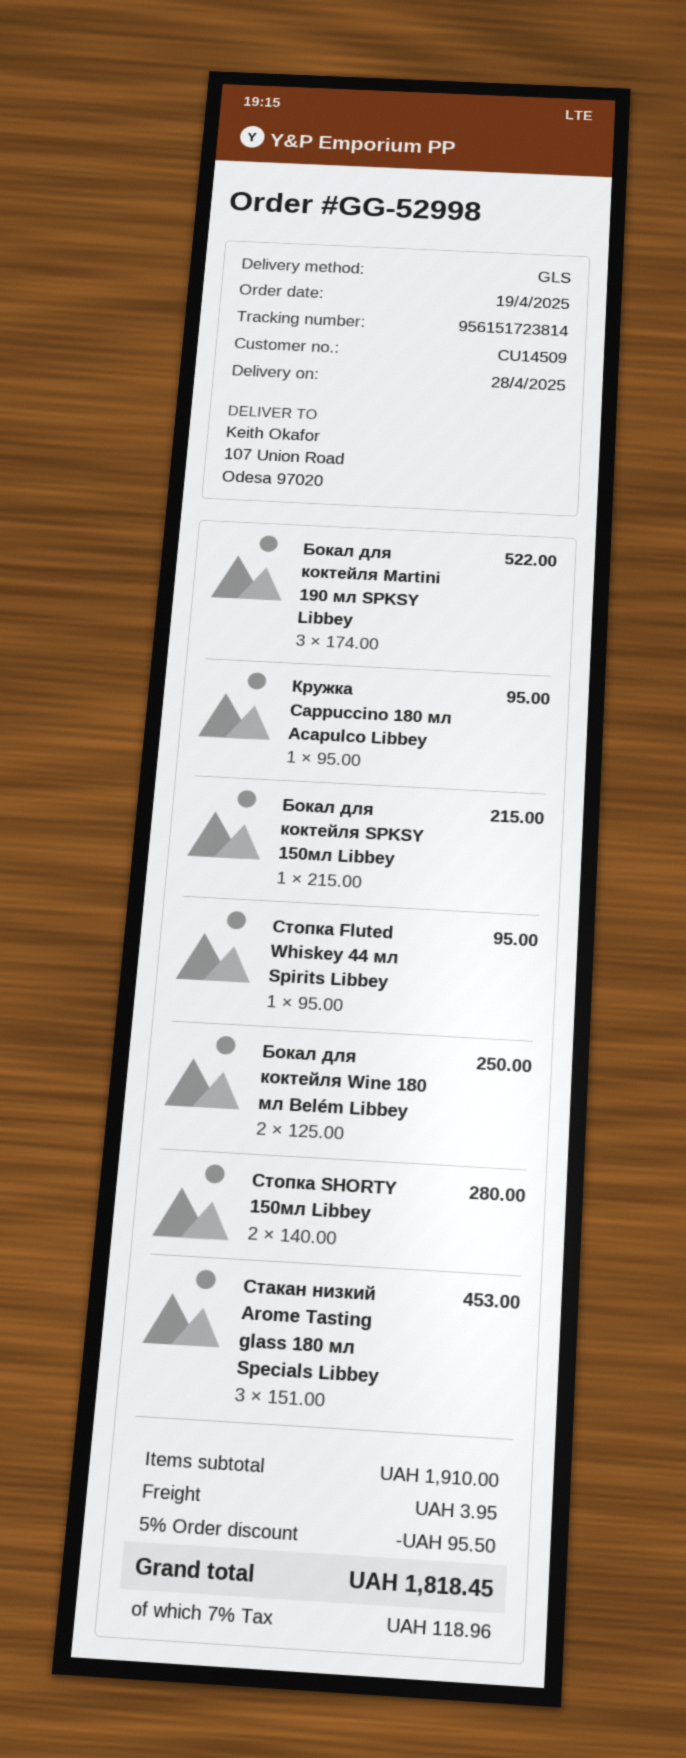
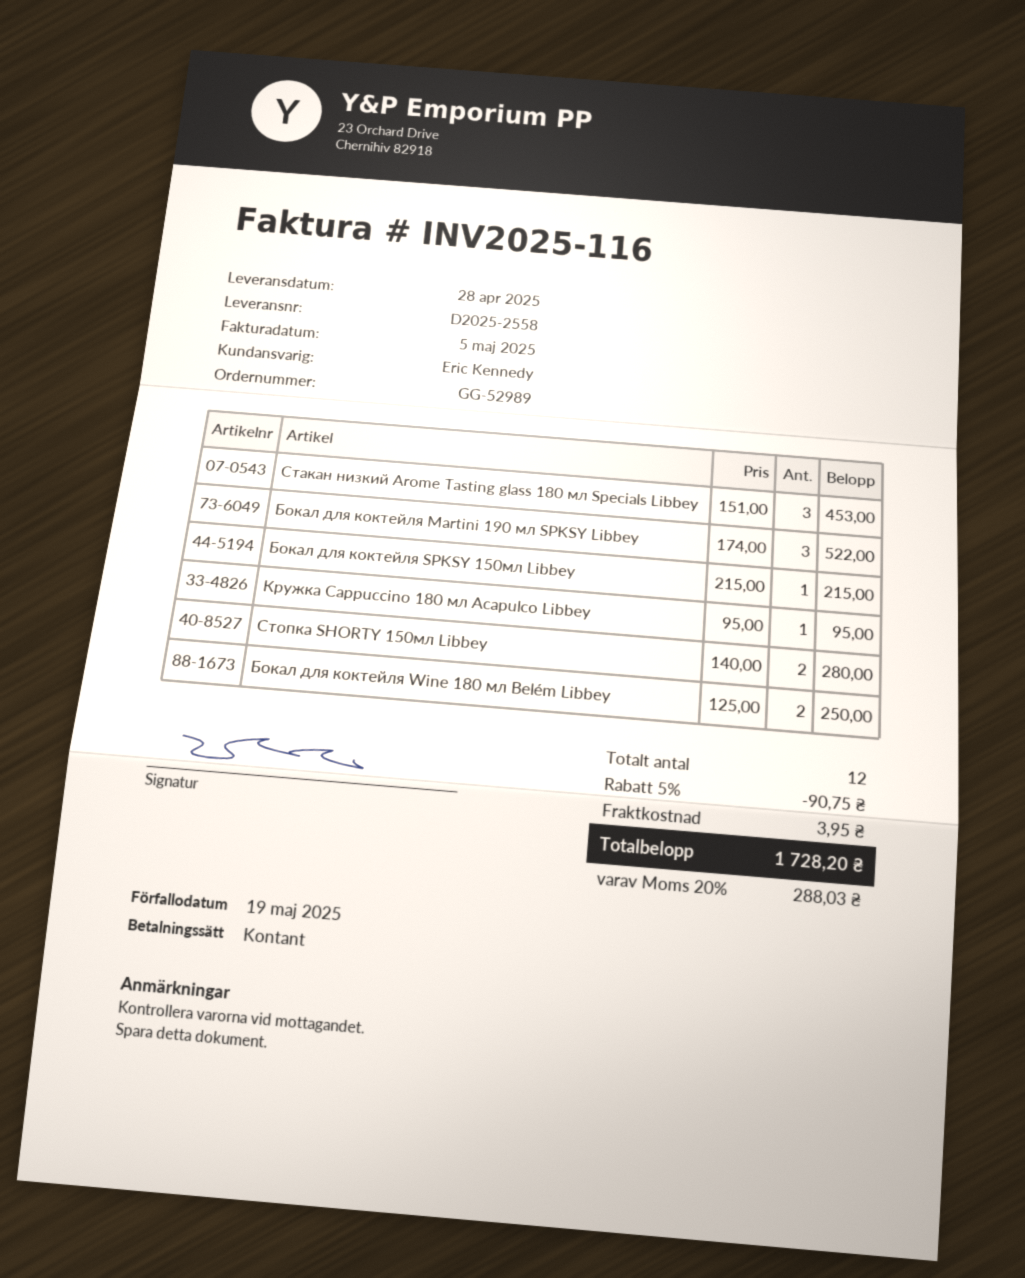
order number: GG-52998 -> GG-52989
Стопка Fluted Whiskey 44 мл Spirits Libbey: 1 x 95.00 = 95.00 -> none
discount: 5% = 95.50 -> 5% = 90.75
tax: 7% = 118.96 -> 20% = 288.03
total: 1818.45 -> 1728.20

